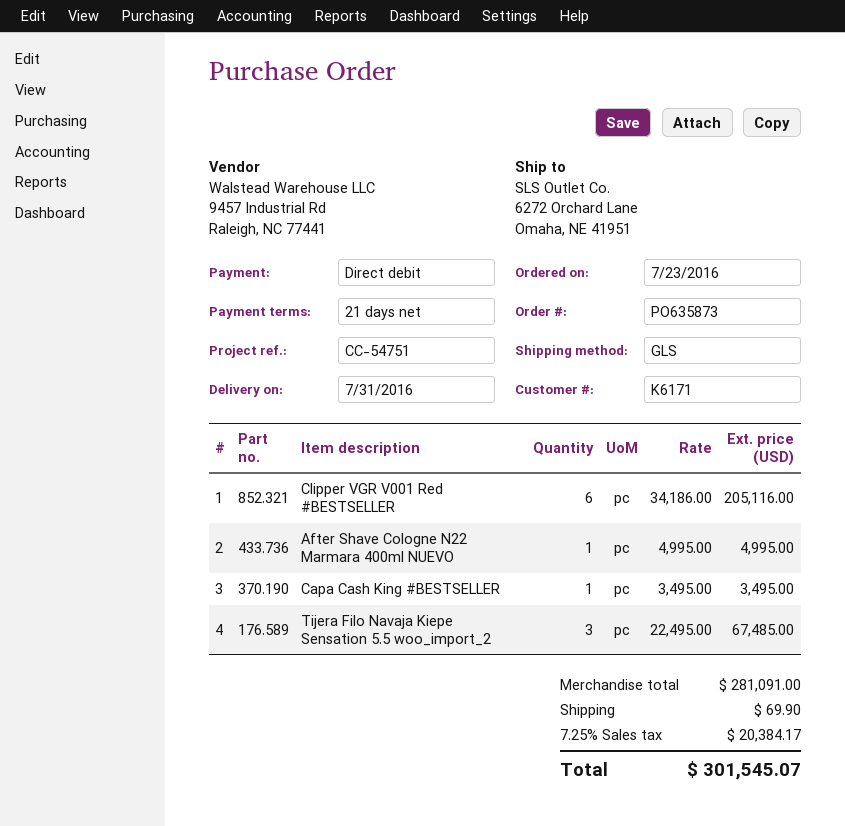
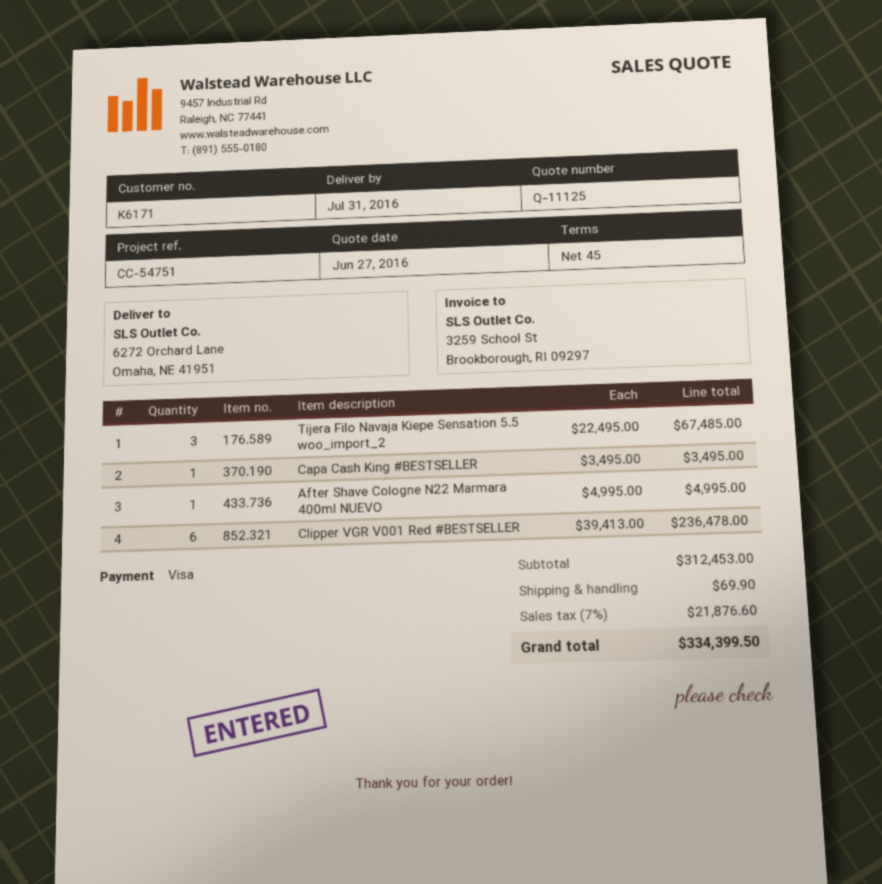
payment terms: 21 days -> 45 days
payment method: direct debit -> Visa
Clipper VGR V001 Red #BESTSELLER: 6 x 34186.00 = 205116.00 -> 6 x 39413.00 = 236478.00
subtotal: 281091.00 -> 312453.00
tax: 7.25% = 20384.17 -> 7% = 21876.60
total: 301545.07 -> 334399.50

